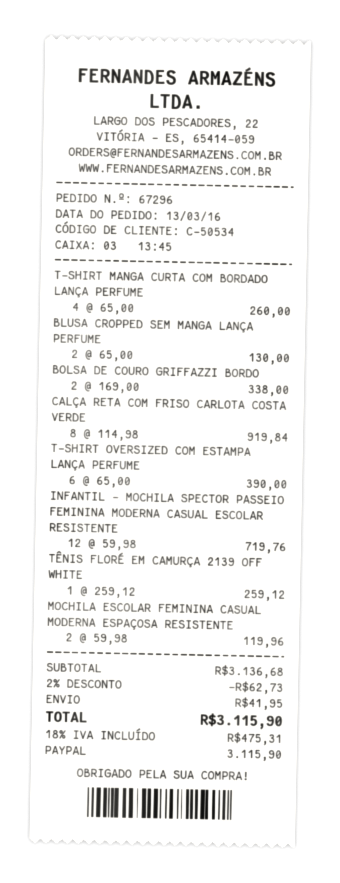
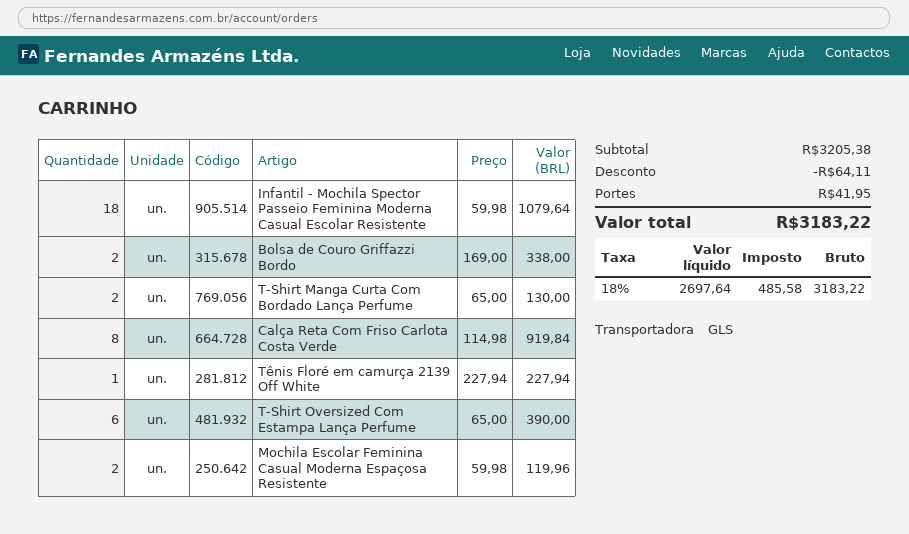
T-SHIRT MANGA CURTA COM BORDADO LANÇA PERFUME: 4 x 65.00 = 260.00 -> 2 x 65.00 = 130.00
BLUSA CROPPED SEM MANGA LANÇA PERFUME: 2 x 65.00 = 130.00 -> none
INFANTIL - MOCHILA SPECTOR PASSEIO FEMININA MODERNA CASUAL ESCOLAR RESISTENTE: 12 x 59.98 = 719.76 -> 18 x 59.98 = 1079.64
TÊNIS FLORÉ EM CAMURÇA 2139 OFF WHITE: 1 x 259.12 = 259.12 -> 1 x 227.94 = 227.94
subtotal: 3136.68 -> 3205.38
discount: 62.73 -> 64.11
tax: 18% = 475.31 -> 18% = 485.58
total: 3115.90 -> 3183.22

